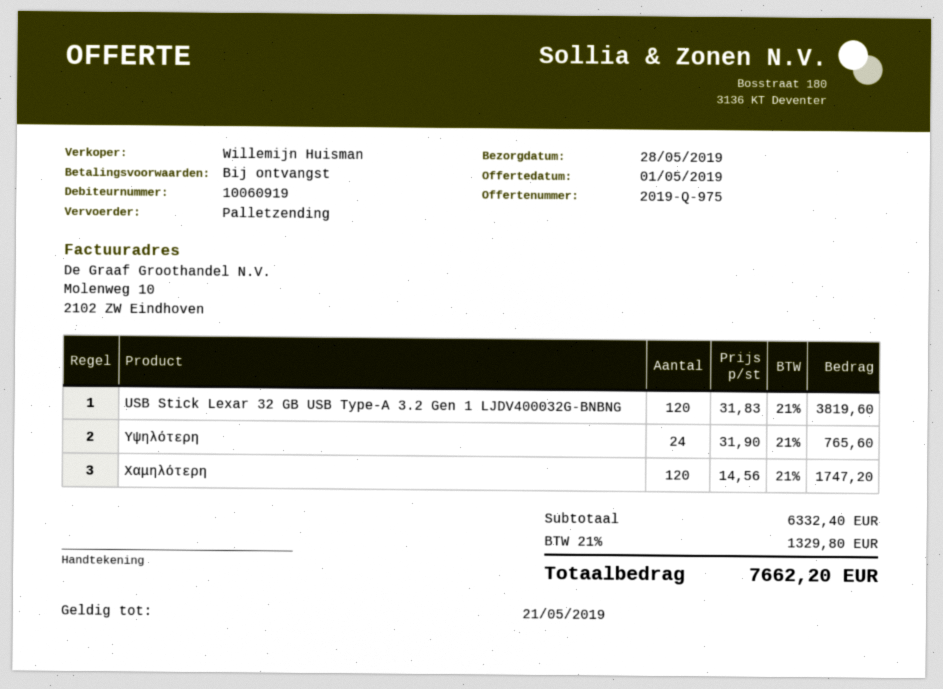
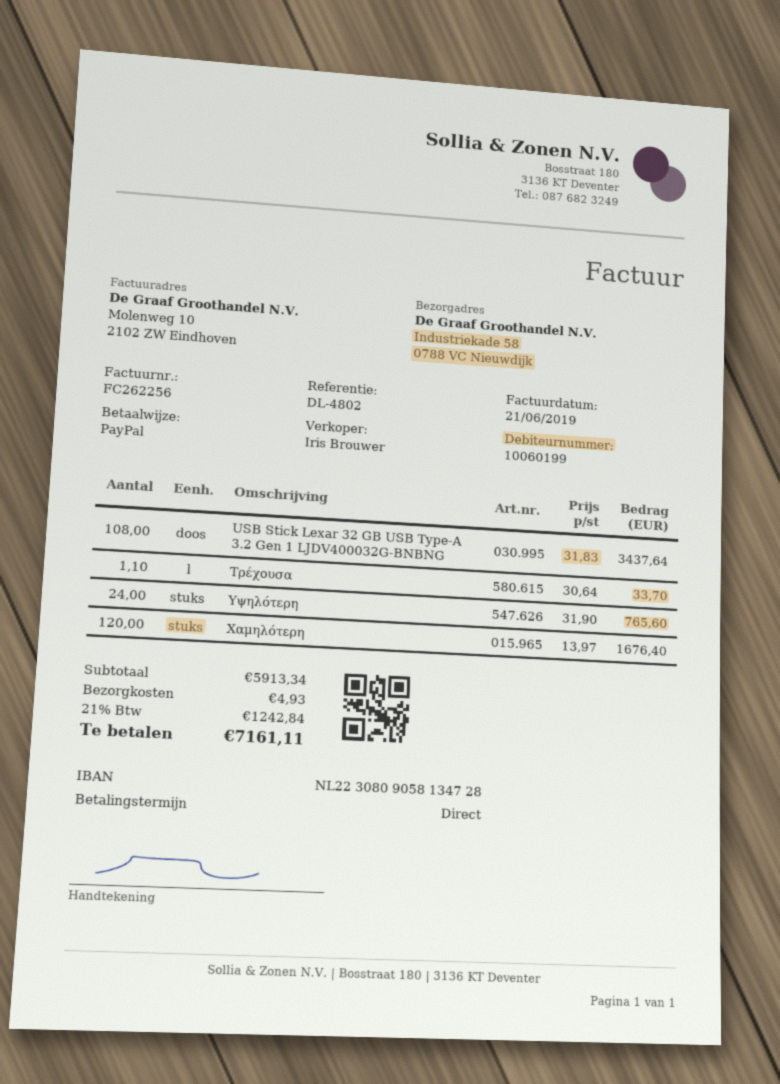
customer number: 10060919 -> 10060199
sales rep: Willemijn Huisman -> Iris Brouwer
USB Stick Lexar 32 GB USB Type-A 3.2 Gen 1 LJDV400032G-BNBNG: 120 x 31.83 = 3819.60 -> 108 x 31.83 = 3437.64
Χαμηλότερη: 120 x 14.56 = 1747.20 -> 120 x 13.97 = 1676.40
Τρέχουσα: none -> 1.1 x 30.64 = 33.70
subtotal: 6332.40 -> 5913.34
shipping: none -> 4.93
tax: 21% = 1329.80 -> 21% = 1242.84
total: 7662.20 -> 7161.11

